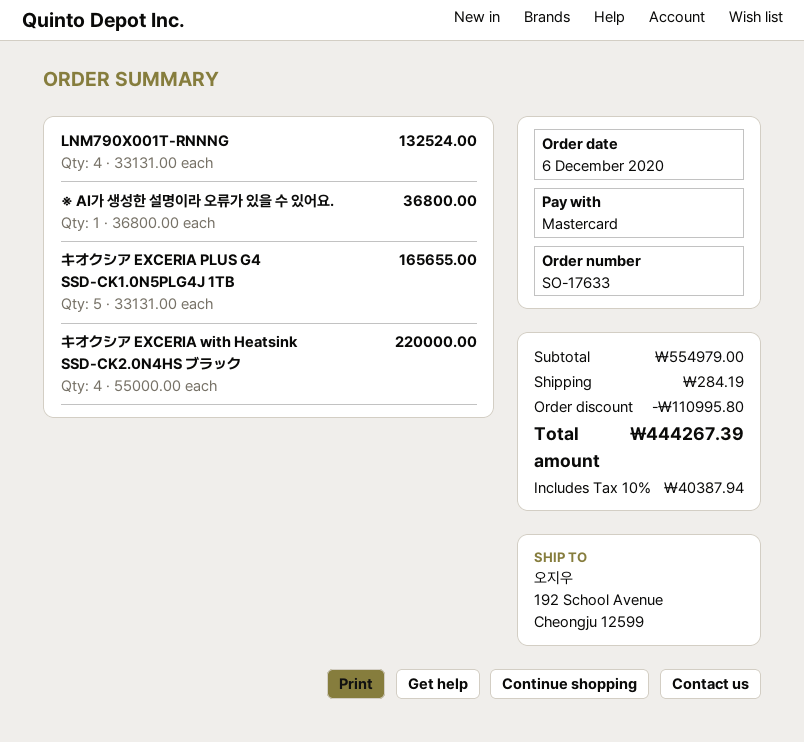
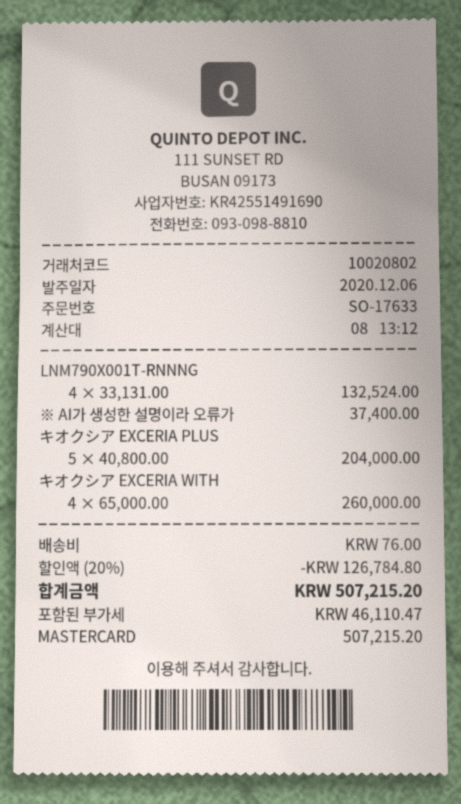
※ AI가 생성한 설명이라 오류가 있을 수 있어요.: 1 x 36800.00 = 36800.00 -> 1 x 37400.00 = 37400.00
キオクシア EXCERIA PLUS G4 SSD-CK1.0N5PLG4J 1TB: 5 x 33131.00 = 165655.00 -> 5 x 40800.00 = 204000.00
キオクシア EXCERIA with Heatsink SSD-CK2.0N4HS ブラック: 4 x 55000.00 = 220000.00 -> 4 x 65000.00 = 260000.00
discount: 110995.80 -> 126784.80
shipping: 284.19 -> 76.00
tax: 40387.94 -> 46110.47
total: 444267.39 -> 507215.20

